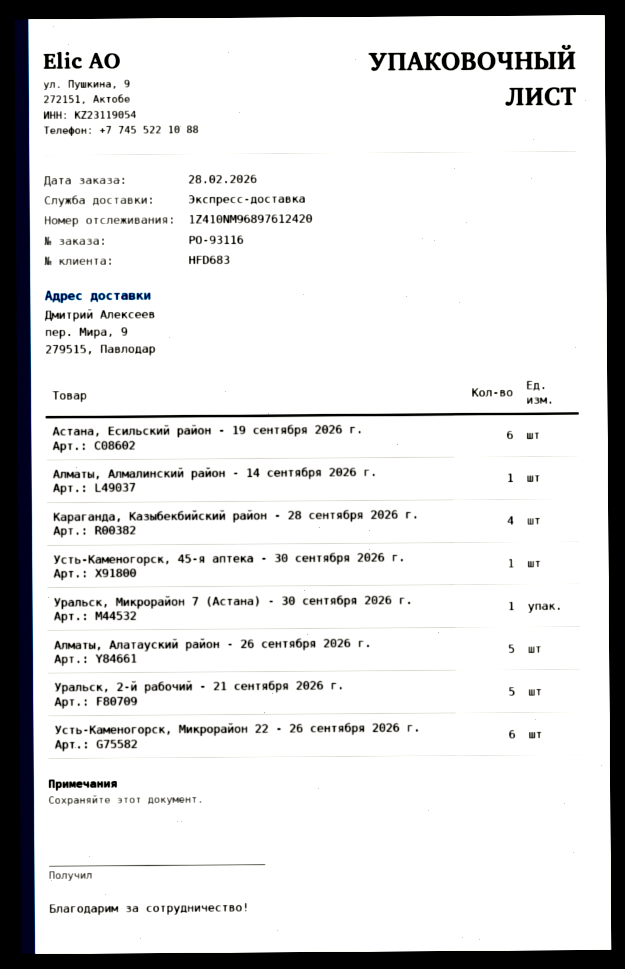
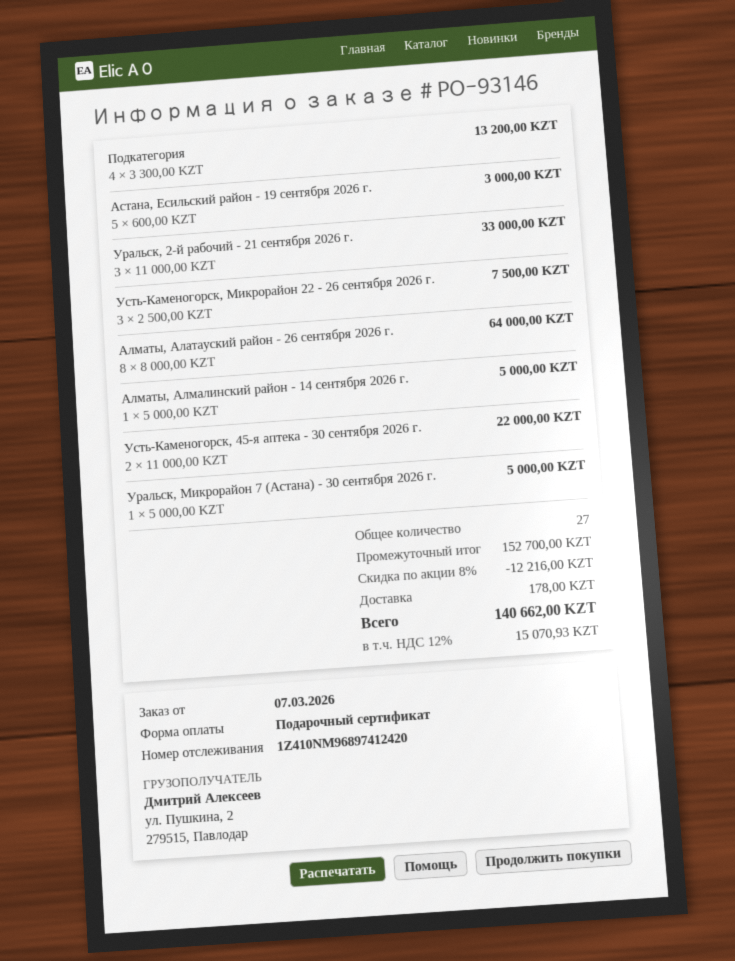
order number: PO-93116 -> PO-93146
order date: 2026-02-28 -> 2026-03-07
tracking number: 1Z410NM96897612420 -> 1Z410NM96897412420
ship to: пер. Мира, 9, 279515, Павлодар -> ул. Пушкина, 2, 279515, Павлодар
Астана, Есильский район - 19 сентября 2026 г.: 6 -> 5
Караганда, Казыбекбийский район - 28 сентября 2026 г.: 4 -> none
Усть-Каменогорск, 45-я аптека - 30 сентября 2026 г.: 1 -> 2
Алматы, Алатауский район - 26 сентября 2026 г.: 5 -> 8
Уральск, 2-й рабочий - 21 сентября 2026 г.: 5 -> 3
Усть-Каменогорск, Микрорайон 22 - 26 сентября 2026 г.: 6 -> 3
Подкатегория: none -> 4

